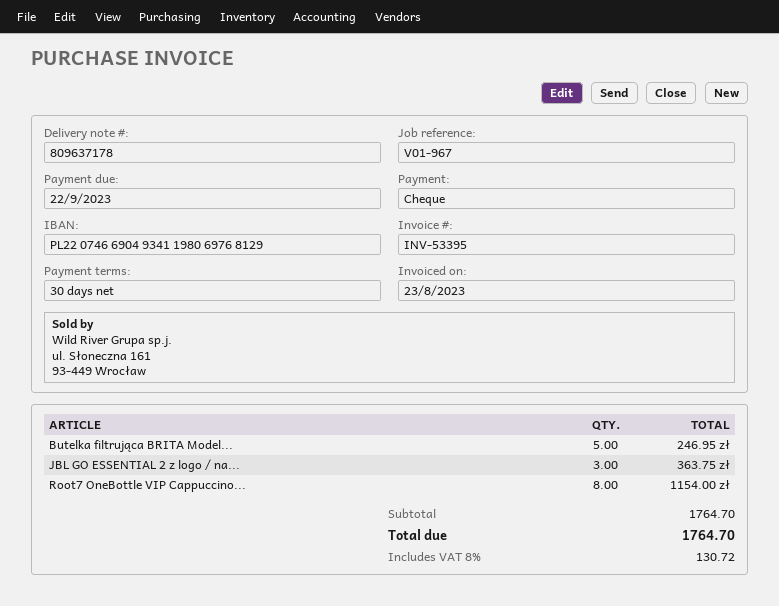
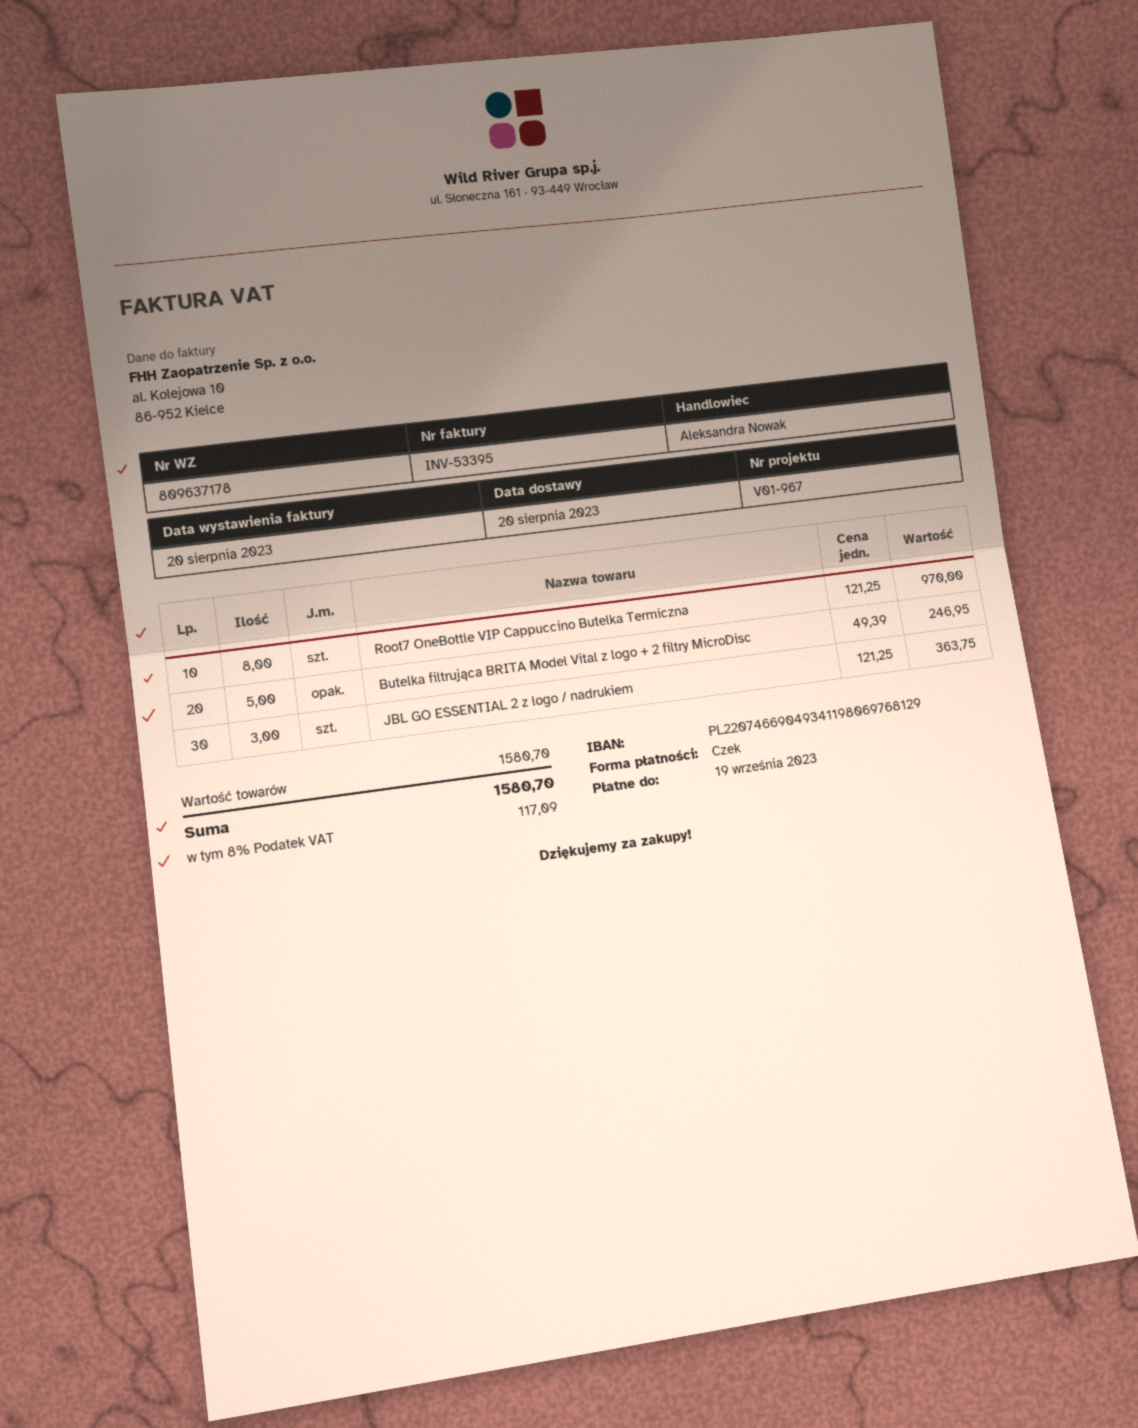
invoice date: 2023-08-23 -> 2023-08-20
due date: 2023-09-22 -> 2023-09-19
Root7 OneBottle VIP Cappuccino...: 8 for 1154.00 -> 8 for 970.00
subtotal: 1764.70 -> 1580.70
tax: 8% = 130.72 -> 8% = 117.09
total: 1764.70 -> 1580.70

